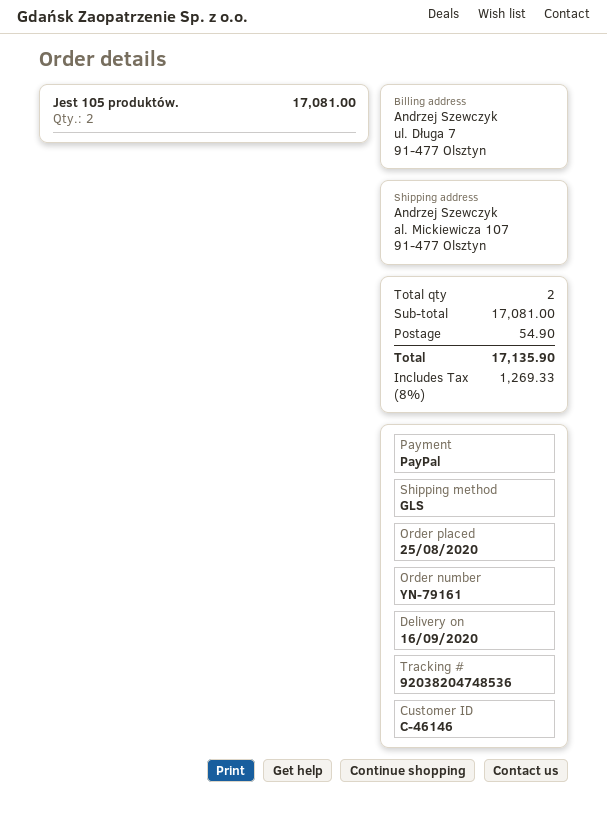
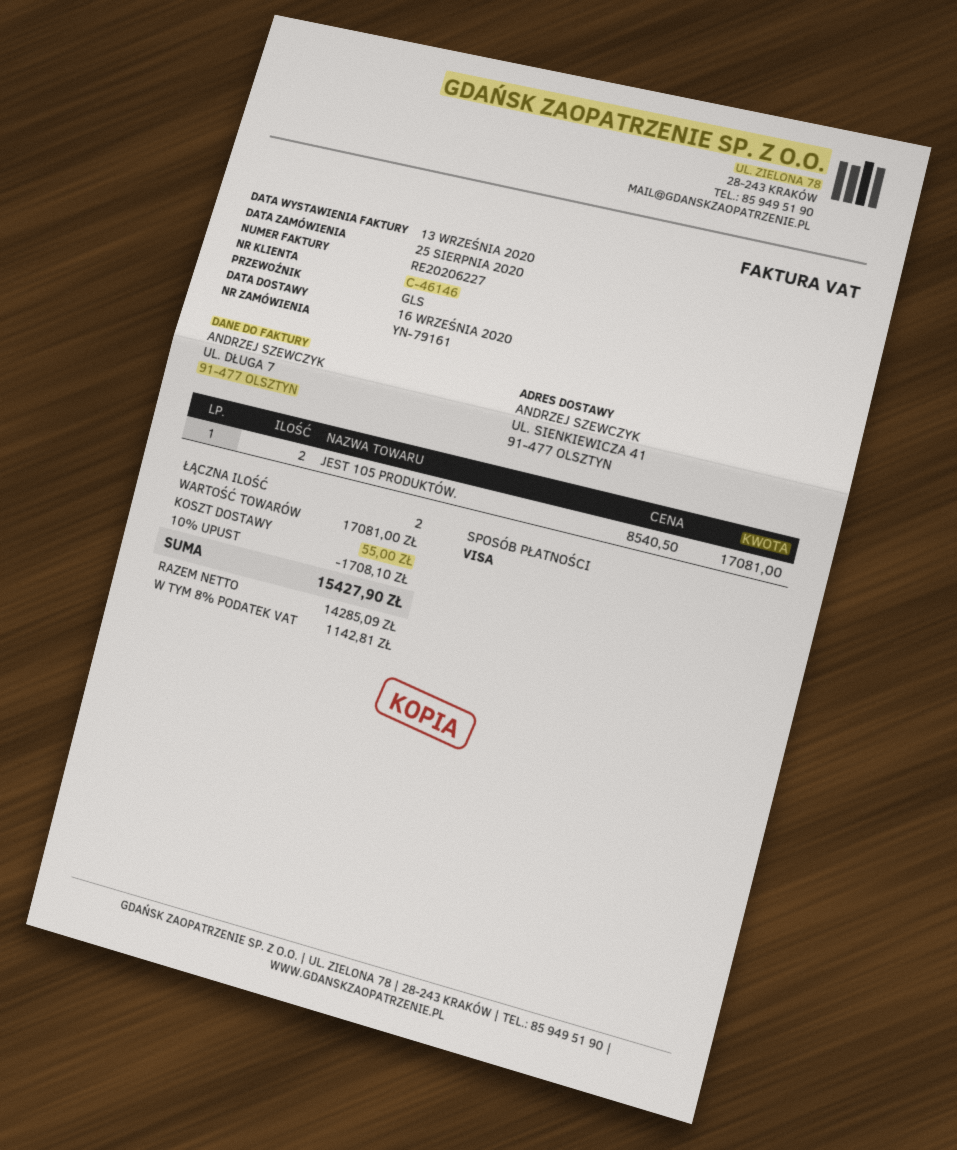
payment method: PayPal -> Visa
ship to: al. Mickiewicza 107, 91-477 Olsztyn -> UL. SIENKIEWICZA 41, 91-477 OLSZTYN
discount: none -> 10% = 1708.10
shipping: 54.90 -> 55.00
tax: 8% = 1269.33 -> 8% = 1142.81
total: 17135.90 -> 15427.90

